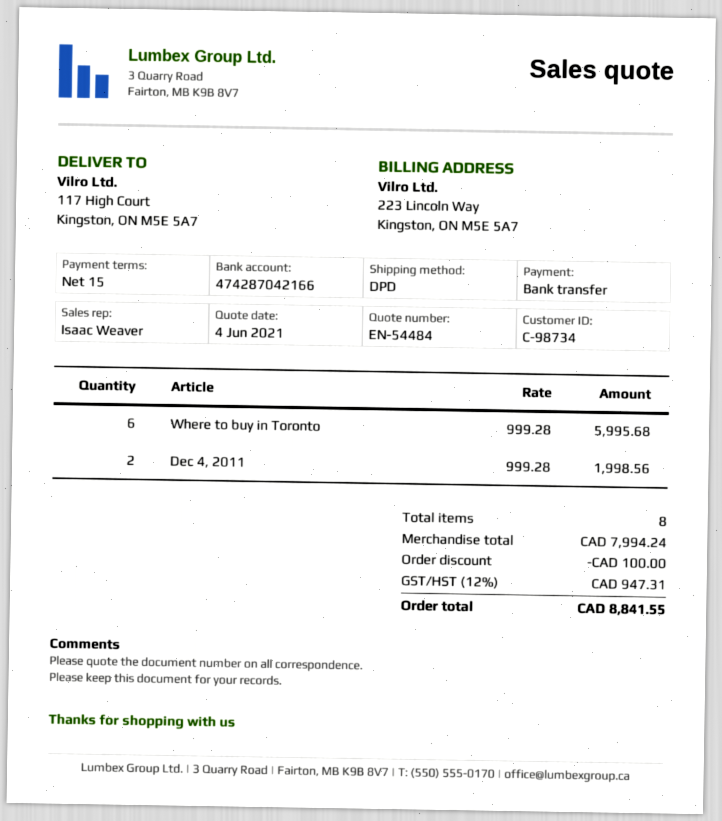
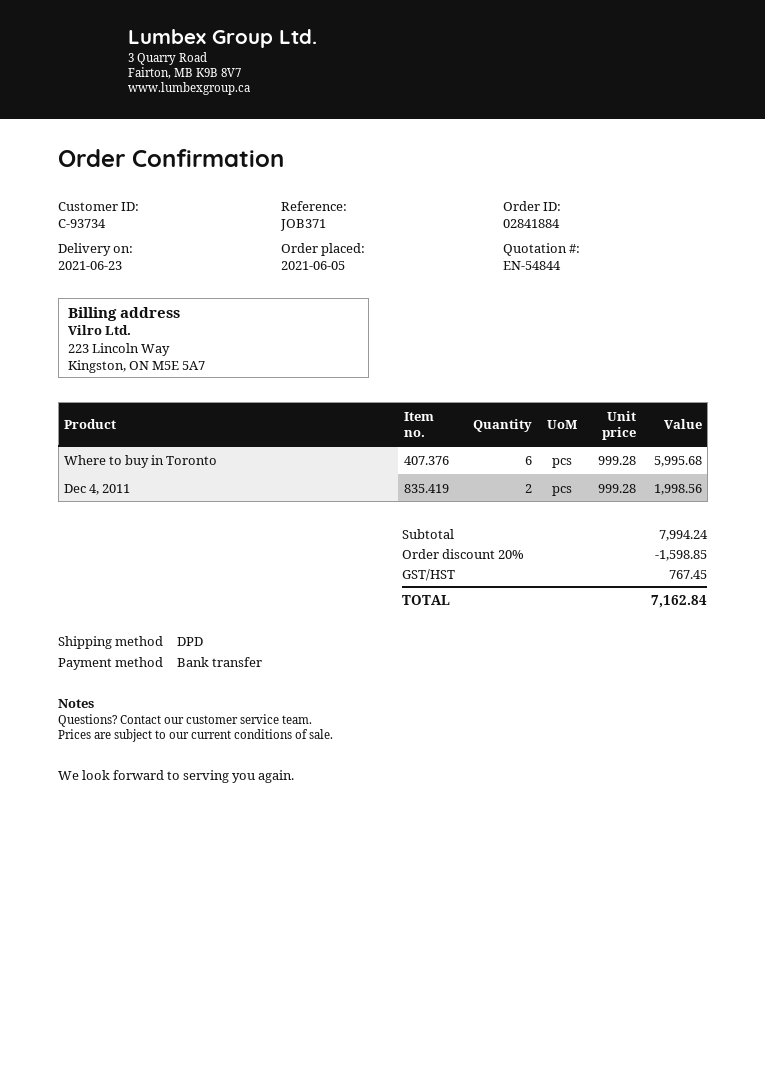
quote number: EN-54484 -> EN-54844
customer number: C-98734 -> C-93734
discount: 100.00 -> 1598.85
tax: 947.31 -> 767.45
total: 8841.55 -> 7162.84

